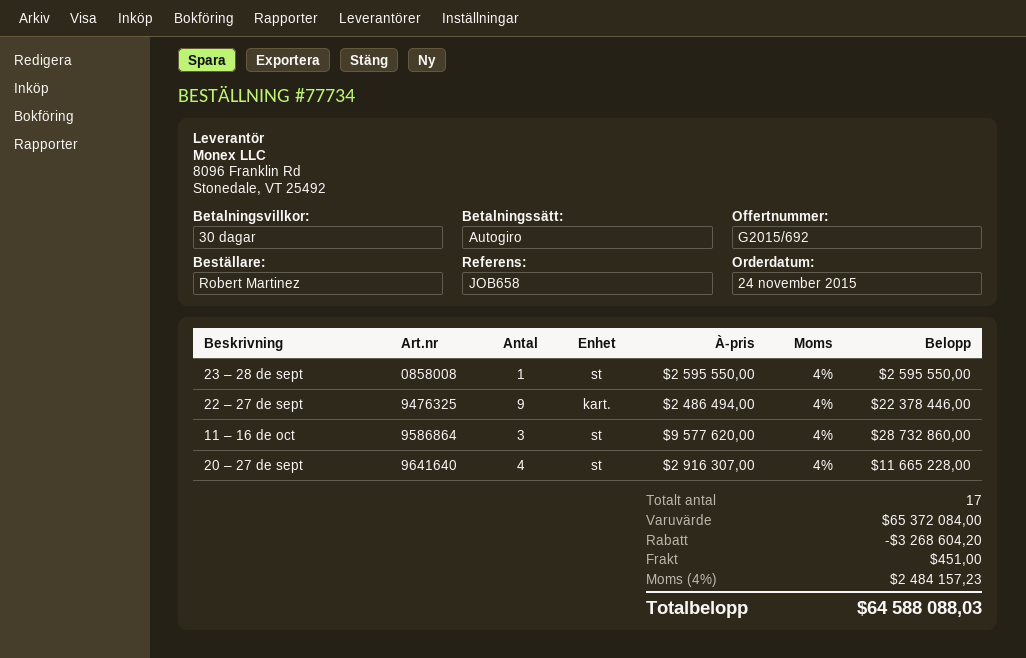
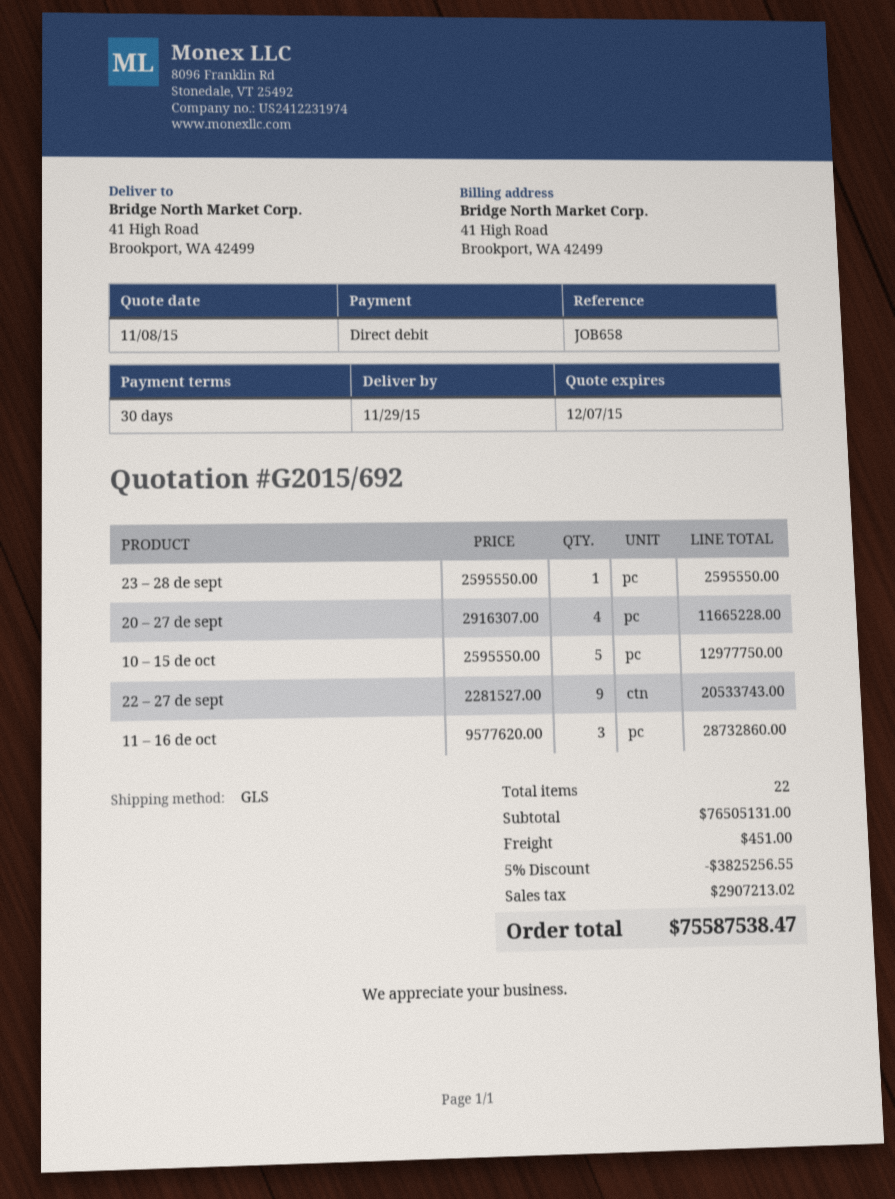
22 – 27 de sept: 9 x 2486494.00 = 22378446.00 -> 9 x 2281527.00 = 20533743.00
10 – 15 de oct: none -> 5 x 2595550.00 = 12977750.00
total quantity: 17 -> 22
subtotal: 65372084.00 -> 76505131.00
discount: 3268604.20 -> 3825256.55
tax: 2484157.23 -> 2907213.02
total: 64588088.03 -> 75587538.47

